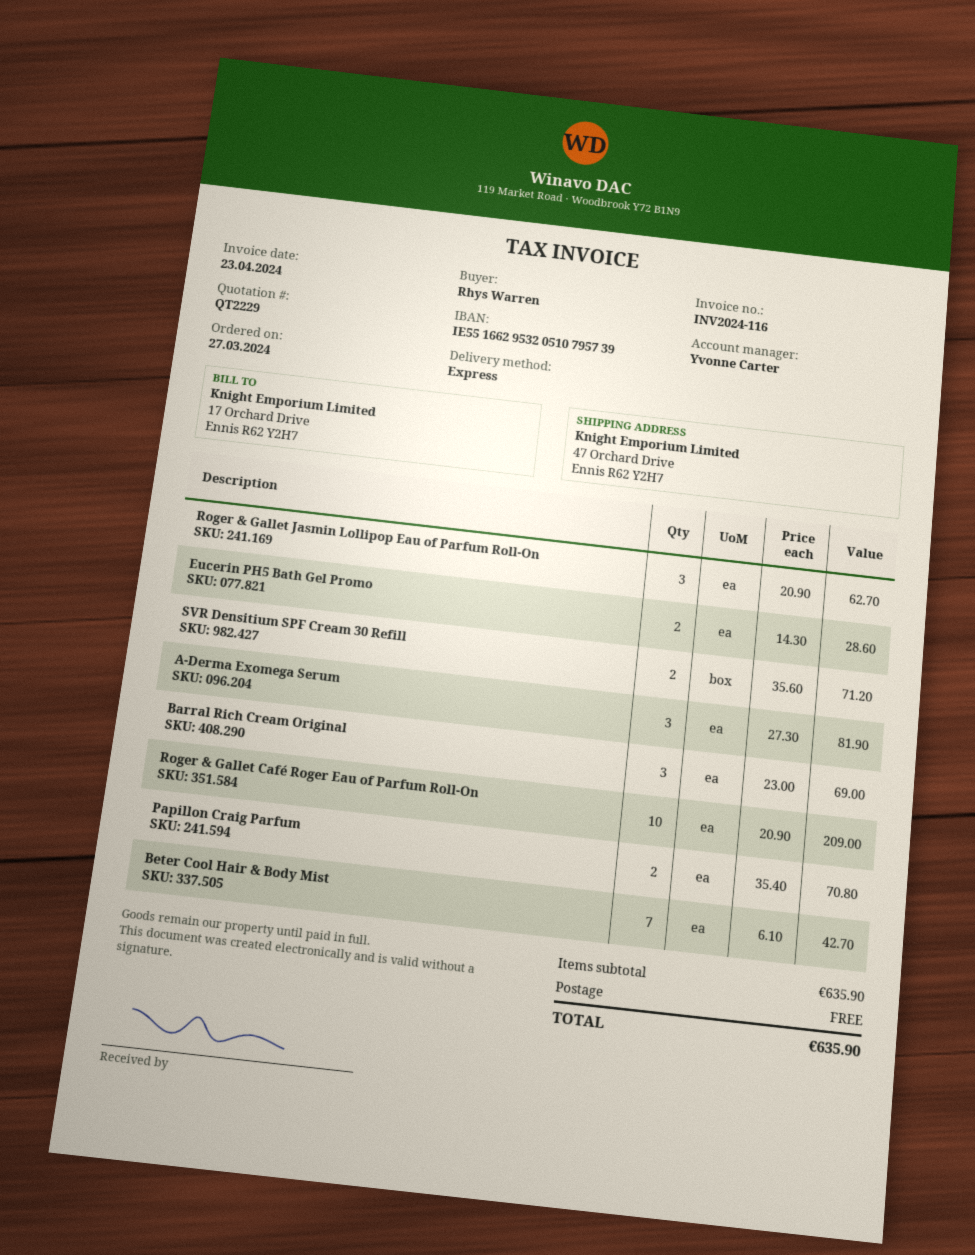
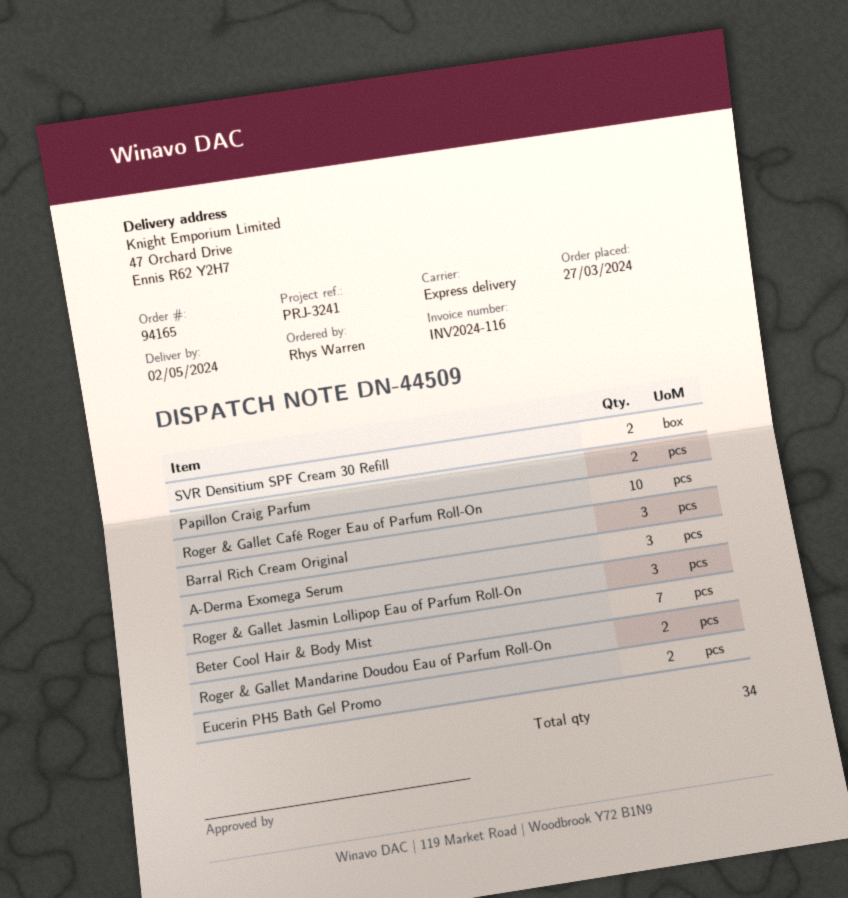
Roger & Gallet Mandarine Doudou Eau of Parfum Roll-On: none -> 2

